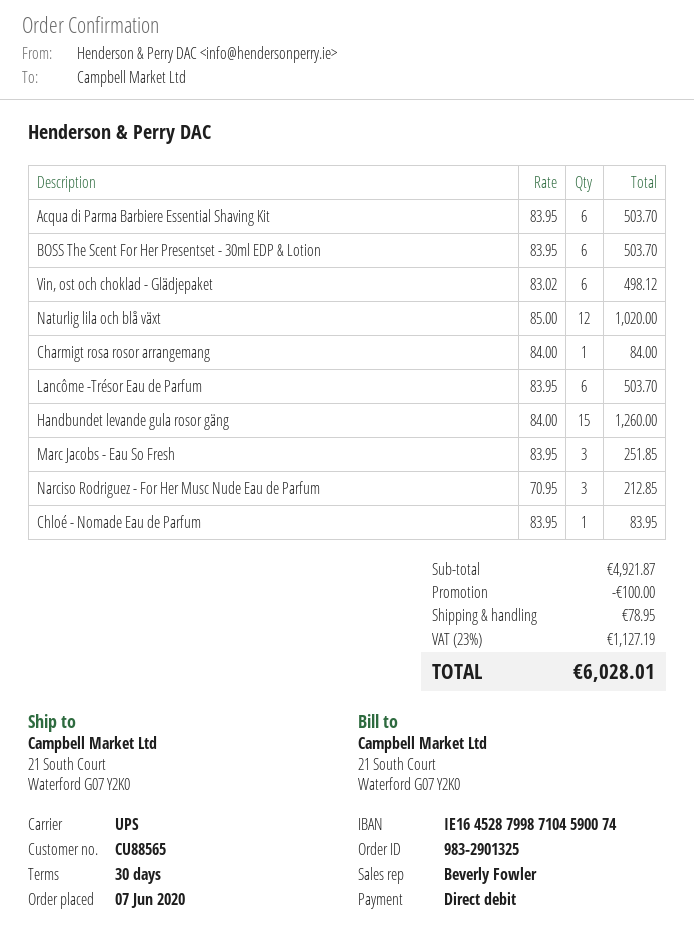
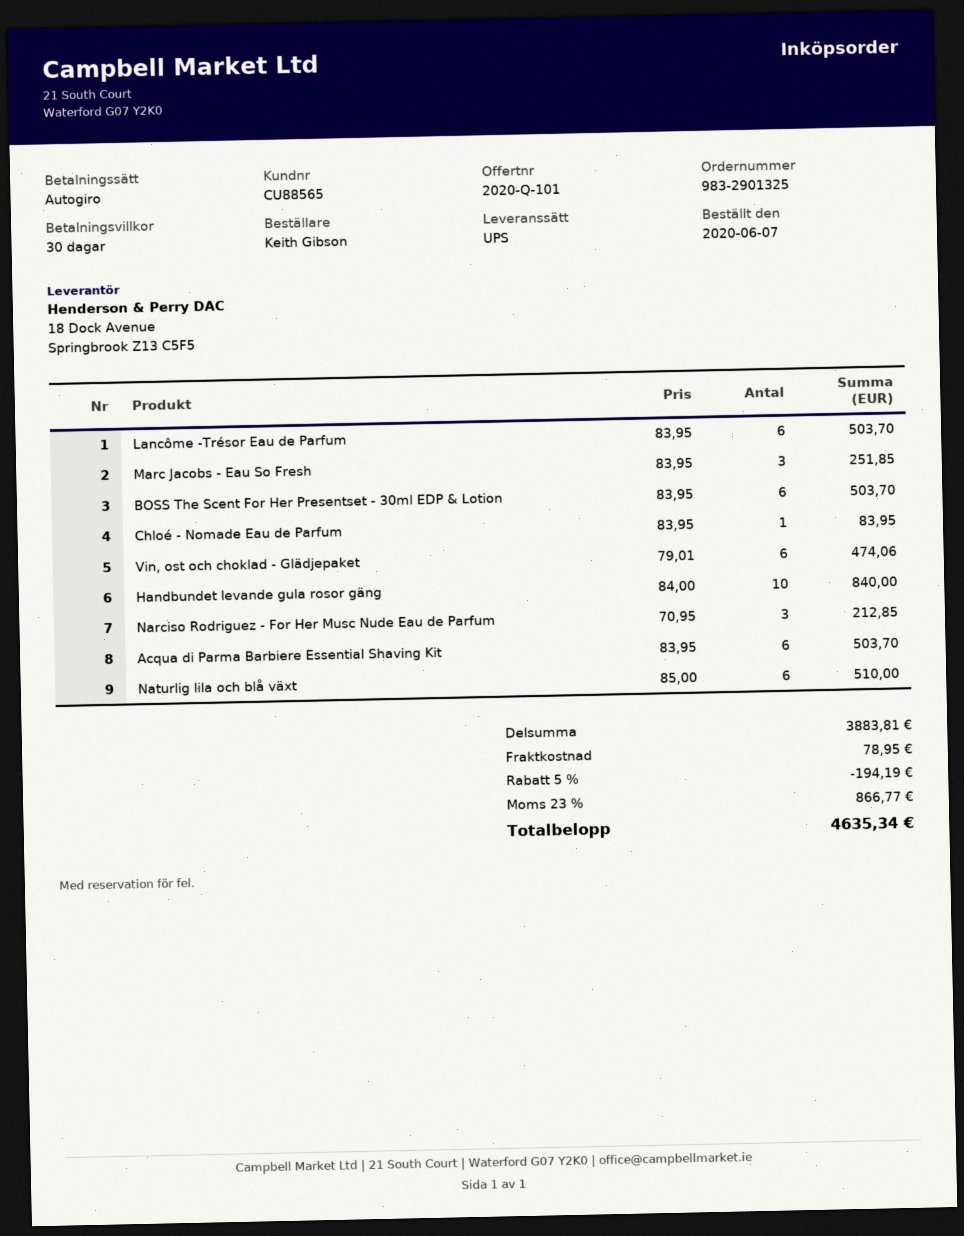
Vin, ost och choklad - Glädjepaket: 6 x 83.02 = 498.12 -> 6 x 79.01 = 474.06
Naturlig lila och blå växt: 12 x 85.00 = 1020.00 -> 6 x 85.00 = 510.00
Charmigt rosa rosor arrangemang: 1 x 84.00 = 84.00 -> none
Handbundet levande gula rosor gäng: 15 x 84.00 = 1260.00 -> 10 x 84.00 = 840.00
subtotal: 4921.87 -> 3883.81
discount: 100.00 -> 194.19
tax: 23% = 1127.19 -> 23% = 866.77
total: 6028.01 -> 4635.34

